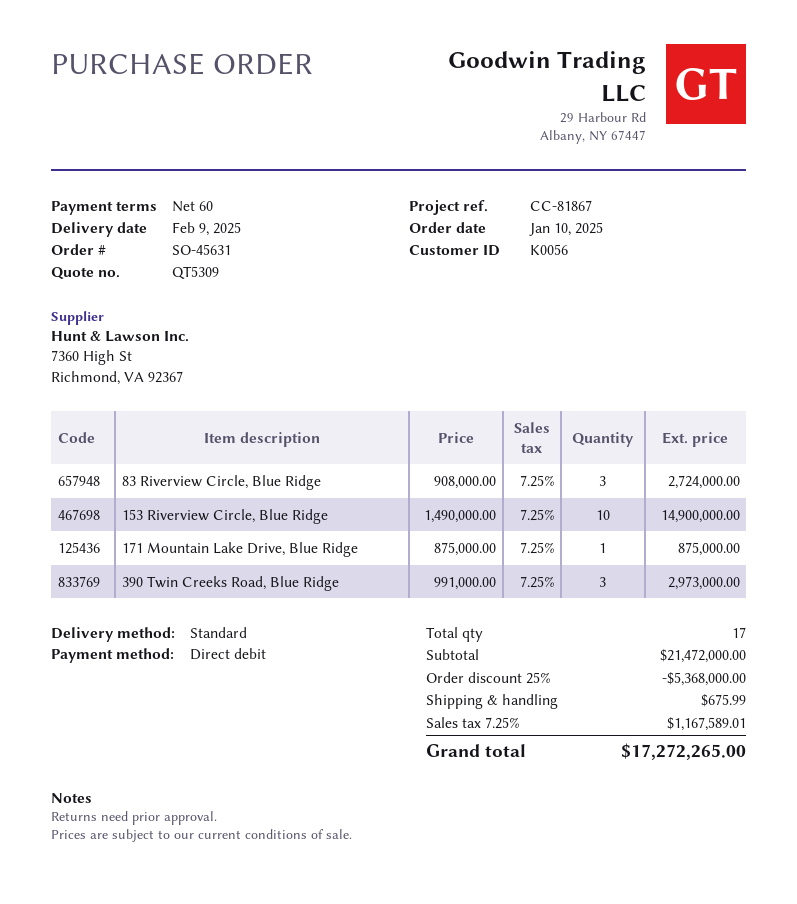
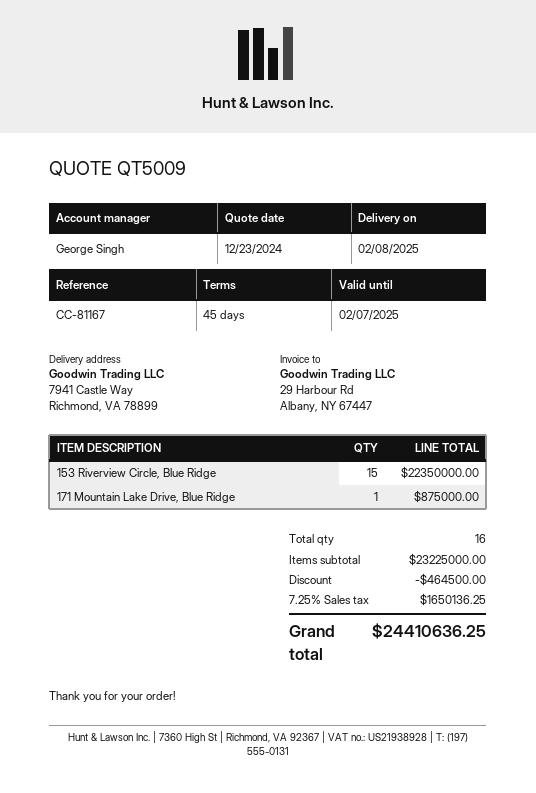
quote number: QT5309 -> QT5009
delivery date: 2025-02-09 -> 2025-02-08
payment terms: 60 days -> 45 days
reference: CC-81867 -> CC-81167
83 Riverview Circle, Blue Ridge: 3 for 2724000.00 -> none
153 Riverview Circle, Blue Ridge: 10 for 14900000.00 -> 15 for 22350000.00
390 Twin Creeks Road, Blue Ridge: 3 for 2973000.00 -> none
total quantity: 17 -> 16
subtotal: 21472000.00 -> 23225000.00
discount: 5368000.00 -> 464500.00
shipping: 675.99 -> none
tax: 7.25% = 1167589.01 -> 7.25% = 1650136.25
total: 17272265.00 -> 24410636.25

